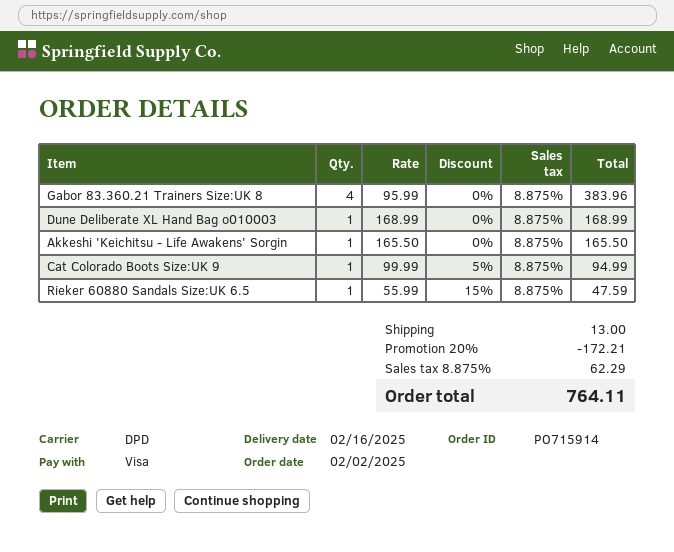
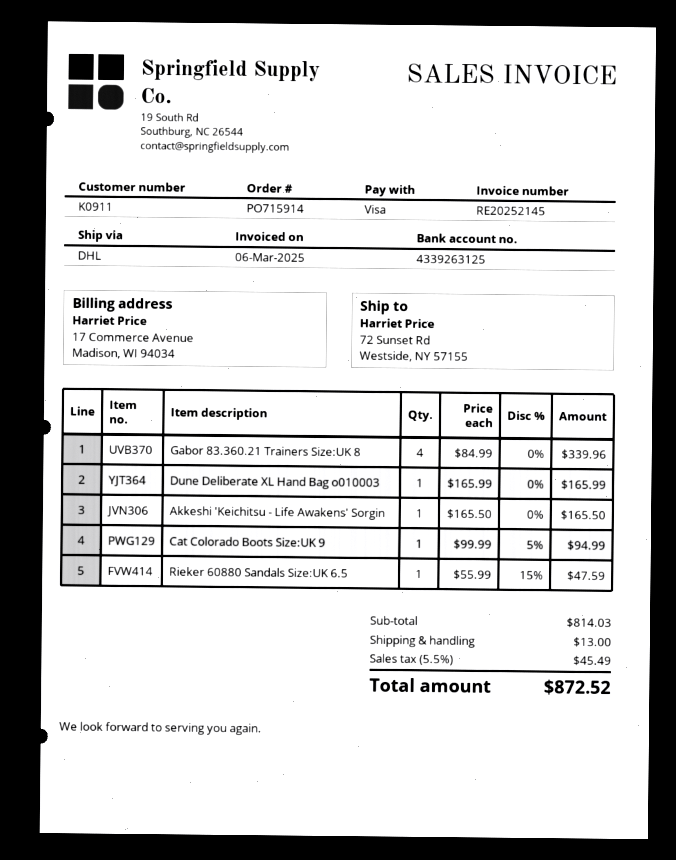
shipping method: DPD -> DHL
Gabor 83.360.21 Trainers Size:UK 8: 4 x 95.99 = 383.96 -> 4 x 84.99 = 339.96
Dune Deliberate XL Hand Bag o010003: 1 x 168.99 = 168.99 -> 1 x 165.99 = 165.99
discount: 20% = 172.21 -> none
tax: 8.875% = 62.29 -> 5.5% = 45.49
total: 764.11 -> 872.52

